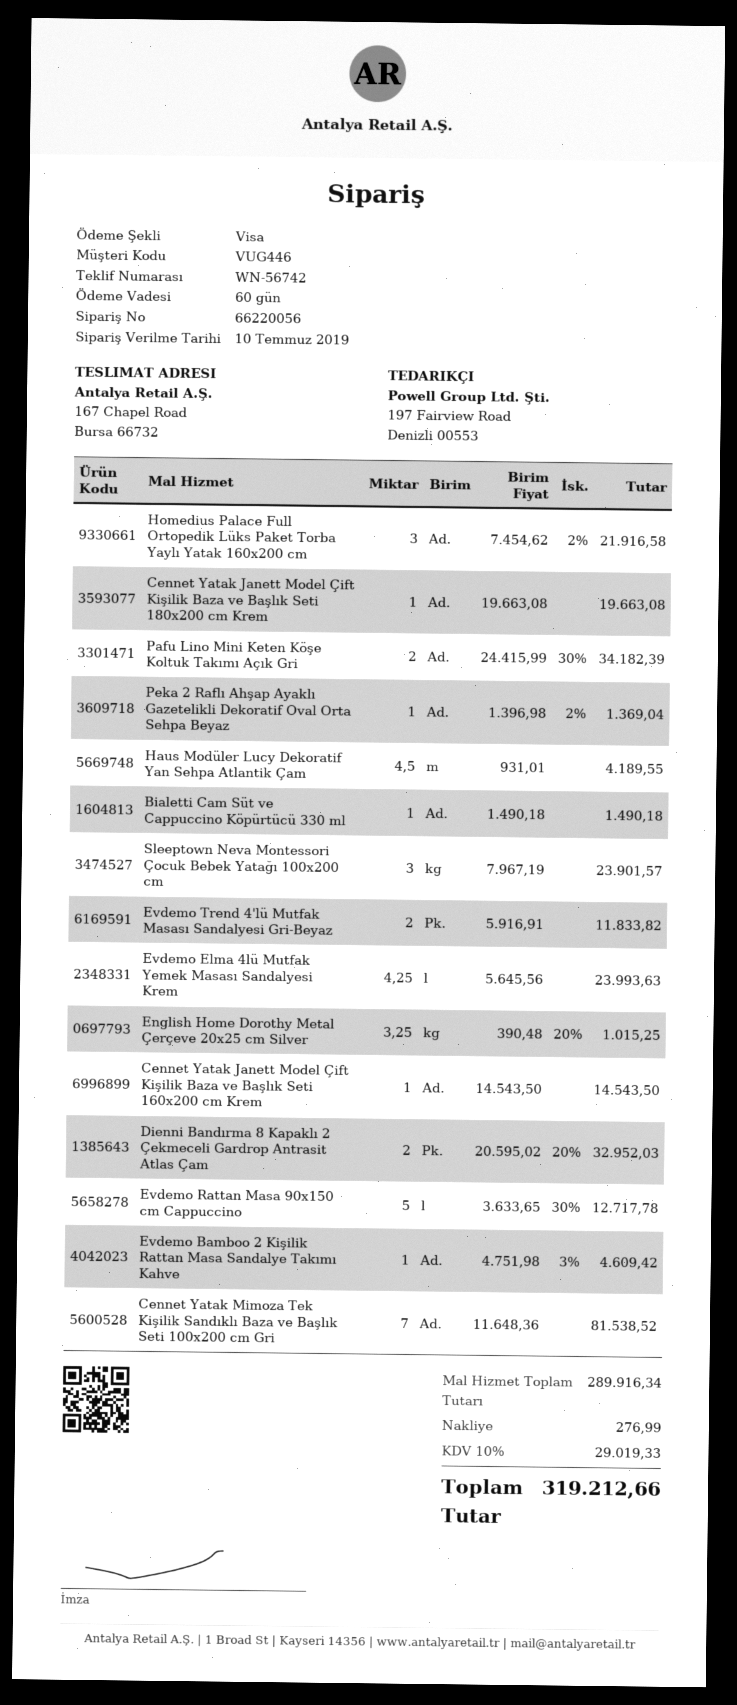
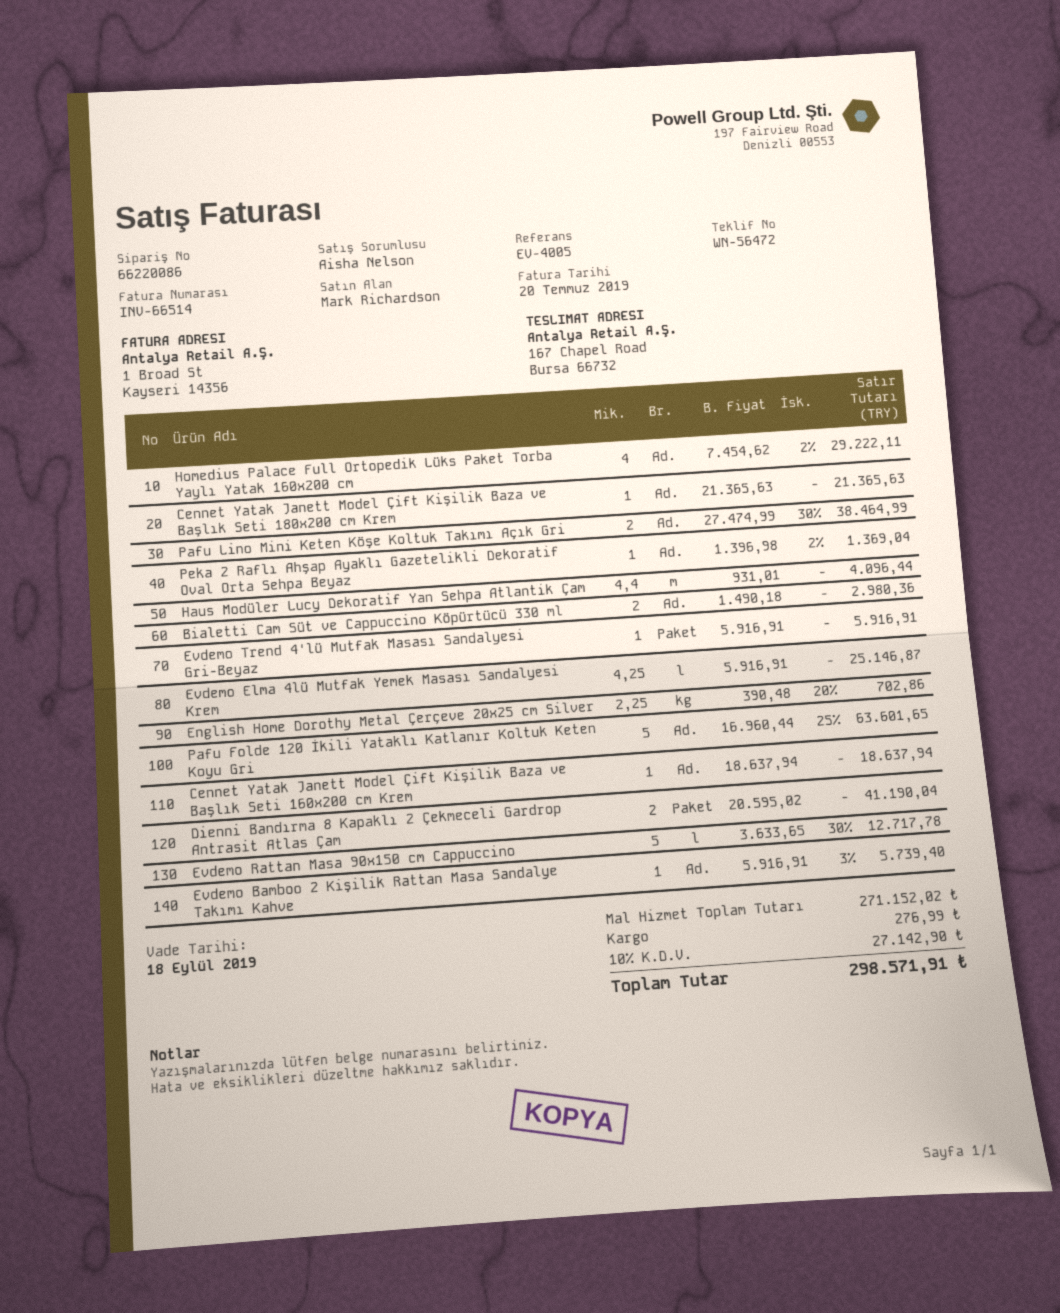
quote number: WN-56742 -> WN-56472
order number: 66220056 -> 66220086
Homedius Palace Full Ortopedik Lüks Paket Torba Yaylı Yatak 160x200 cm: 3 x 7454.62 - 2% = 21916.58 -> 4 x 7454.62 - 2% = 29222.11
Cennet Yatak Janett Model Çift Kişilik Baza ve Başlık Seti 180x200 cm Krem: 1 x 19663.08 = 19663.08 -> 1 x 21365.63 = 21365.63
Pafu Lino Mini Keten Köşe Koltuk Takımı Açık Gri: 2 x 24415.99 - 30% = 34182.39 -> 2 x 27474.99 - 30% = 38464.99
Haus Modüler Lucy Dekoratif Yan Sehpa Atlantik Çam: 4.5 x 931.01 = 4189.55 -> 4.4 x 931.01 = 4096.44
Bialetti Cam Süt ve Cappuccino Köpürtücü 330 ml: 1 x 1490.18 = 1490.18 -> 2 x 1490.18 = 2980.36
Sleeptown Neva Montessori Çocuk Bebek Yatağı 100x200 cm: 3 x 7967.19 = 23901.57 -> none
Evdemo Trend 4'lü Mutfak Masası Sandalyesi Gri-Beyaz: 2 x 5916.91 = 11833.82 -> 1 x 5916.91 = 5916.91
Evdemo Elma 4lü Mutfak Yemek Masası Sandalyesi Krem: 4.25 x 5645.56 = 23993.63 -> 4.25 x 5916.91 = 25146.87
English Home Dorothy Metal Çerçeve 20x25 cm Silver: 3.25 x 390.48 - 20% = 1015.25 -> 2.25 x 390.48 - 20% = 702.86
Cennet Yatak Janett Model Çift Kişilik Baza ve Başlık Seti 160x200 cm Krem: 1 x 14543.50 = 14543.50 -> 1 x 18637.94 = 18637.94
Dienni Bandırma 8 Kapaklı 2 Çekmeceli Gardrop Antrasit Atlas Çam: 2 x 20595.02 - 20% = 32952.03 -> 2 x 20595.02 = 41190.04
Evdemo Bamboo 2 Kişilik Rattan Masa Sandalye Takımı Kahve: 1 x 4751.98 - 3% = 4609.42 -> 1 x 5916.91 - 3% = 5739.40
Cennet Yatak Mimoza Tek Kişilik Sandıklı Baza ve Başlık Seti 100x200 cm Gri: 7 x 11648.36 = 81538.52 -> none
Pafu Folde 120 İkili Yataklı Katlanır Koltuk Keten Koyu Gri: none -> 5 x 16960.44 - 25% = 63601.65
subtotal: 289916.34 -> 271152.02
tax: 10% = 29019.33 -> 10% = 27142.90
total: 319212.66 -> 298571.91

